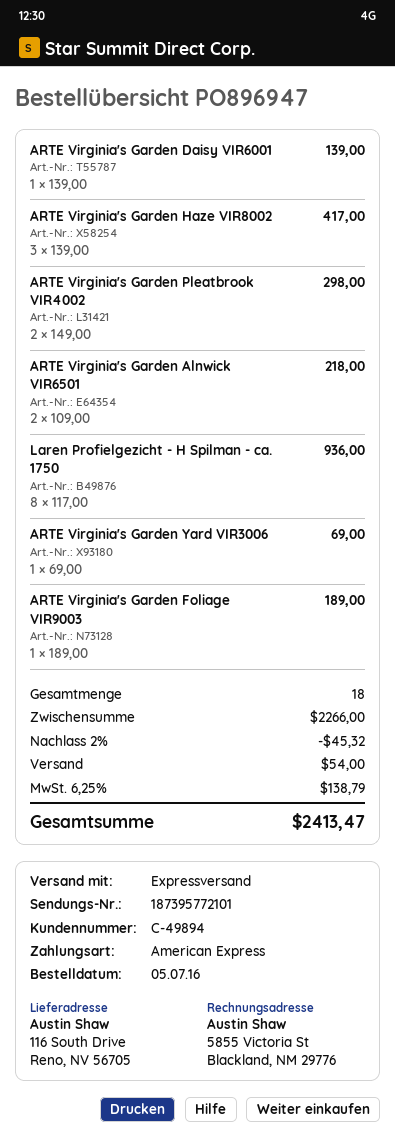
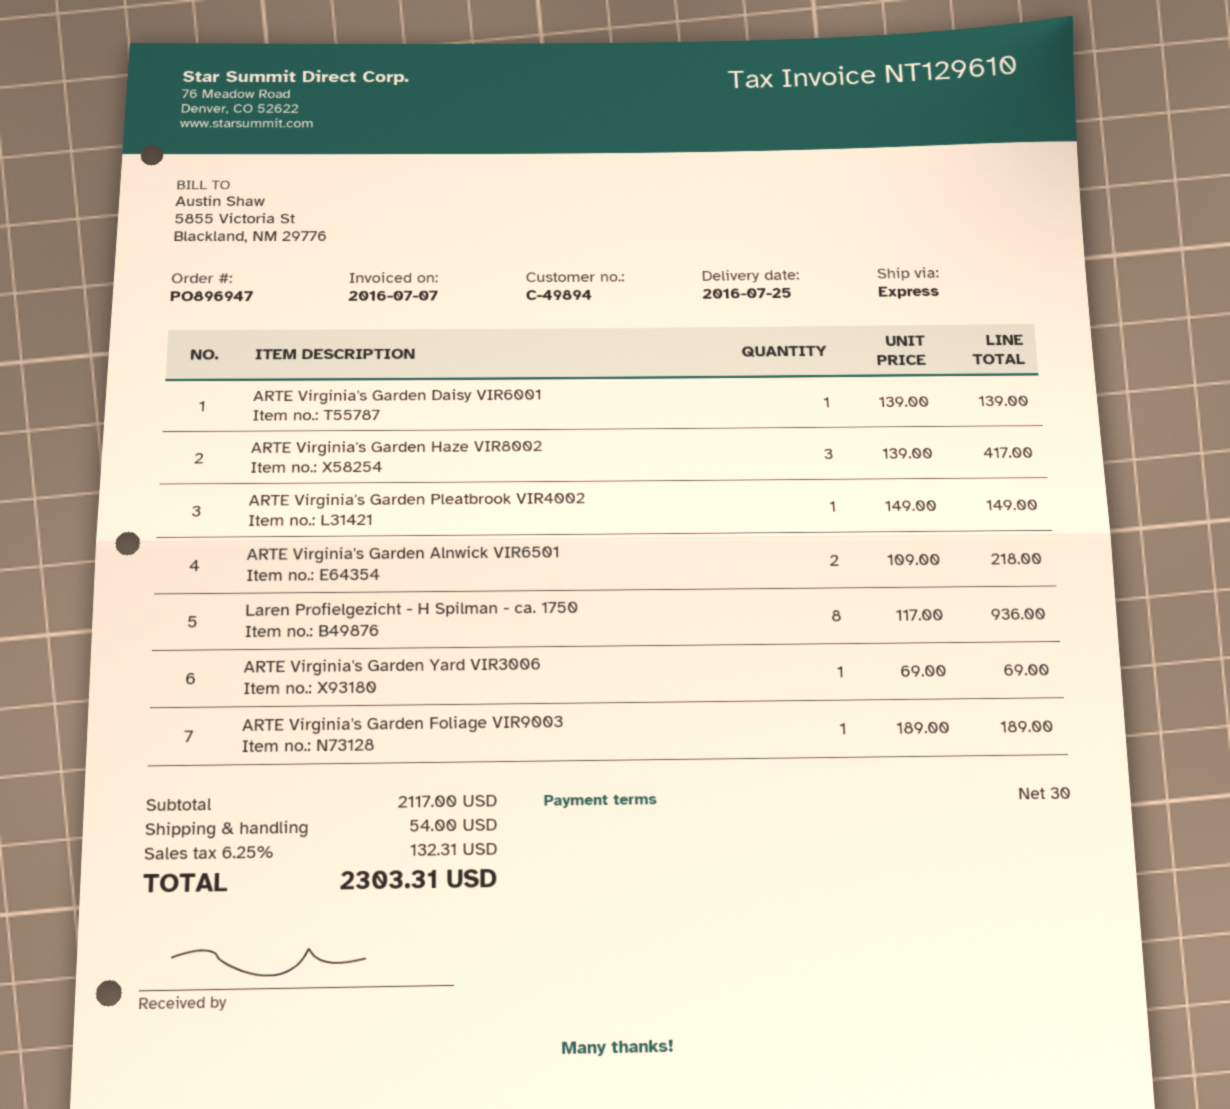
ARTE Virginia's Garden Pleatbrook VIR4002: 2 x 149.00 = 298.00 -> 1 x 149.00 = 149.00
subtotal: 2266.00 -> 2117.00
discount: 2% = 45.32 -> none
tax: 6.25% = 138.79 -> 6.25% = 132.31
total: 2413.47 -> 2303.31

